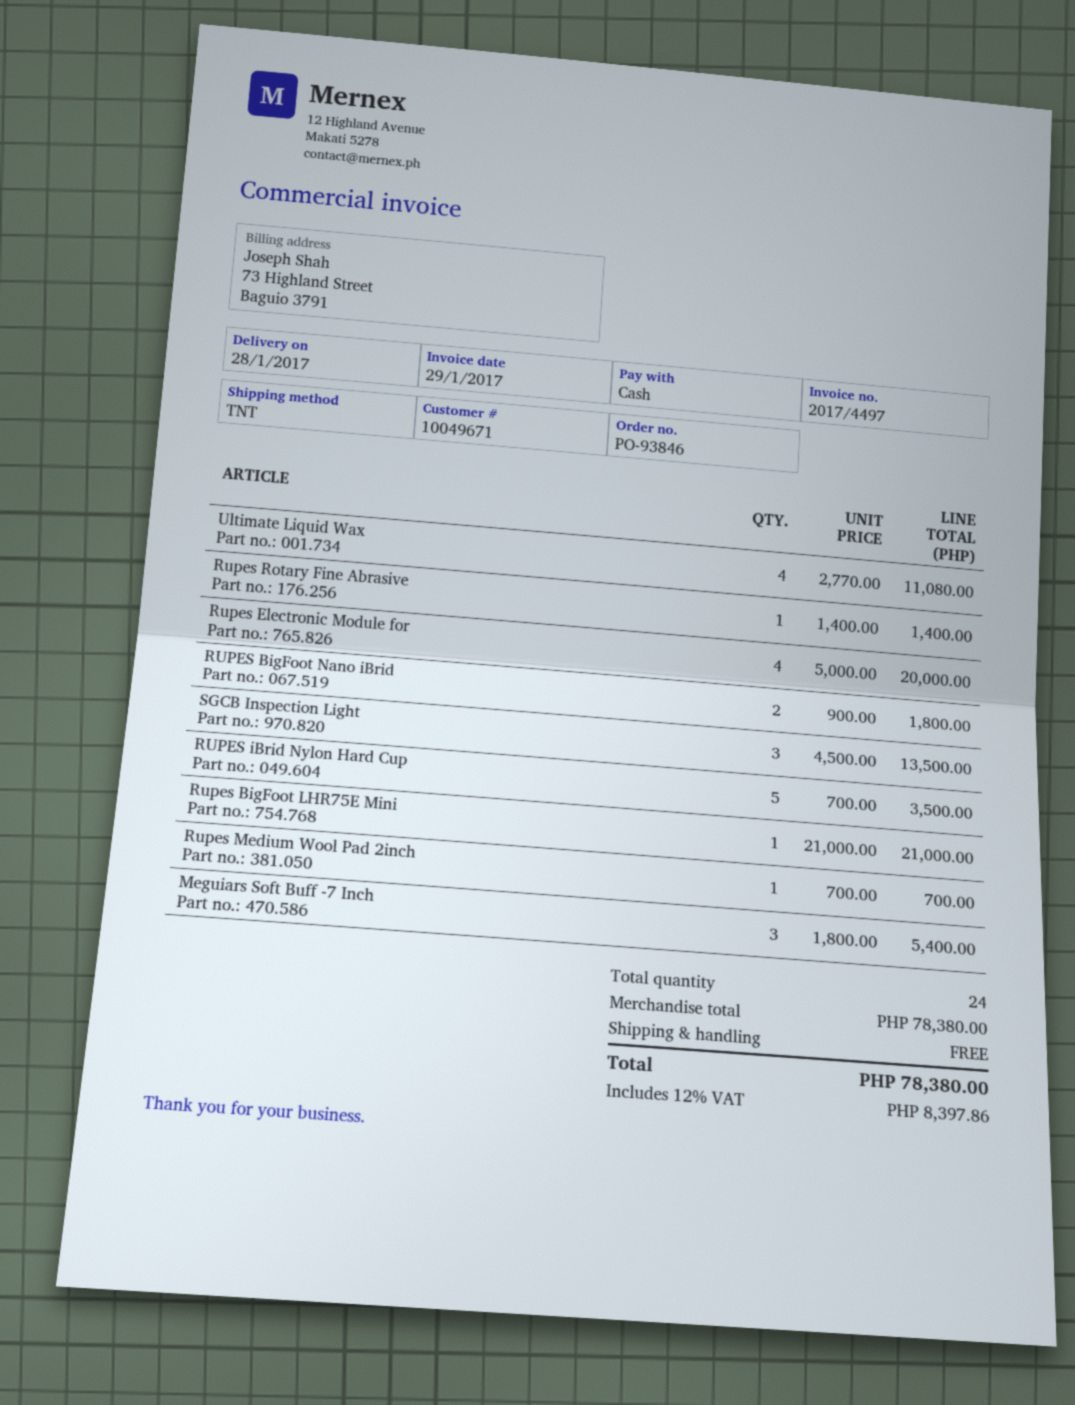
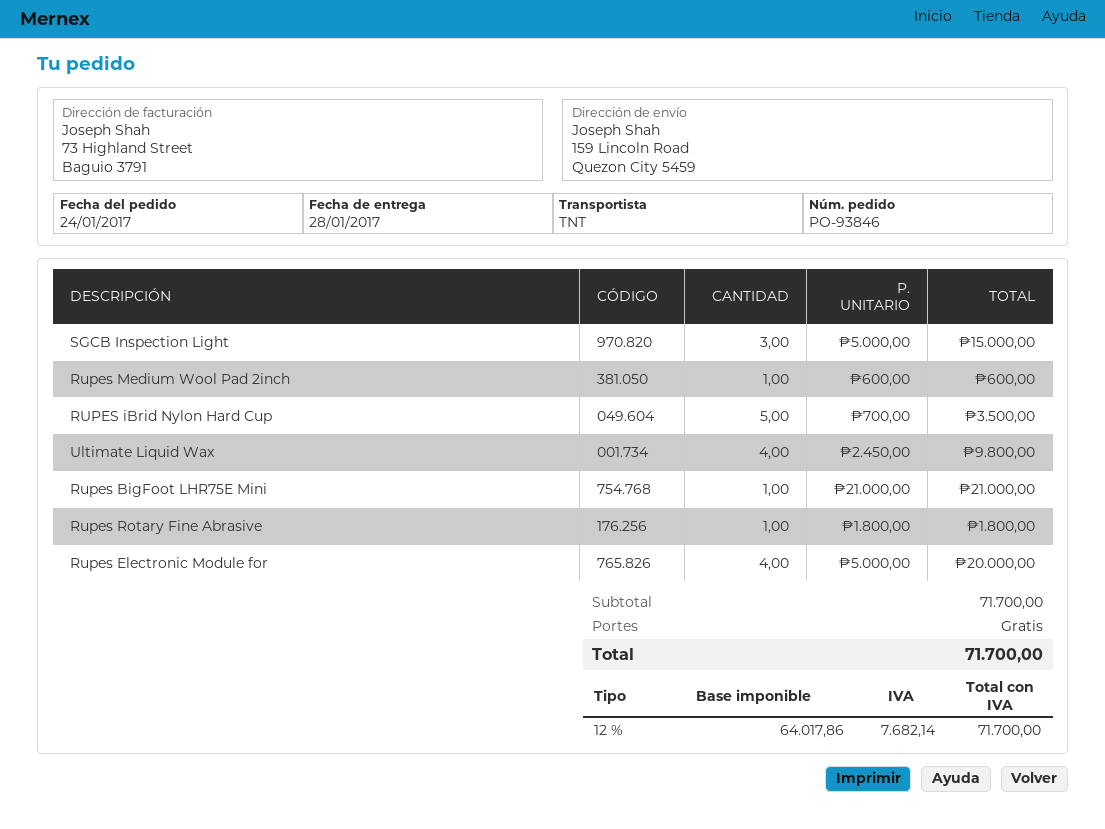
Ultimate Liquid Wax: 4 x 2770.00 = 11080.00 -> 4 x 2450.00 = 9800.00
Rupes Rotary Fine Abrasive: 1 x 1400.00 = 1400.00 -> 1 x 1800.00 = 1800.00
RUPES BigFoot Nano iBrid: 2 x 900.00 = 1800.00 -> none
SGCB Inspection Light: 3 x 4500.00 = 13500.00 -> 3 x 5000.00 = 15000.00
Rupes Medium Wool Pad 2inch: 1 x 700.00 = 700.00 -> 1 x 600.00 = 600.00
Meguiars Soft Buff -7 Inch: 3 x 1800.00 = 5400.00 -> none
subtotal: 78380.00 -> 71700.00
tax: 12% = 8397.86 -> 12% = 7682.14
total: 78380.00 -> 71700.00

